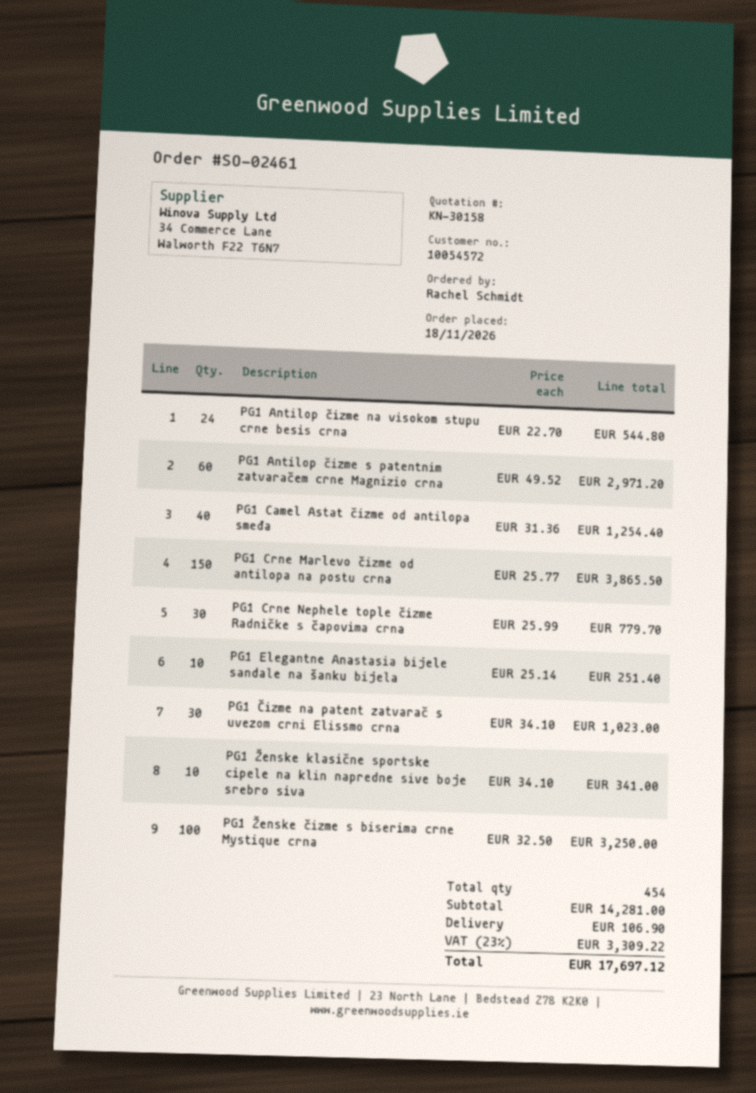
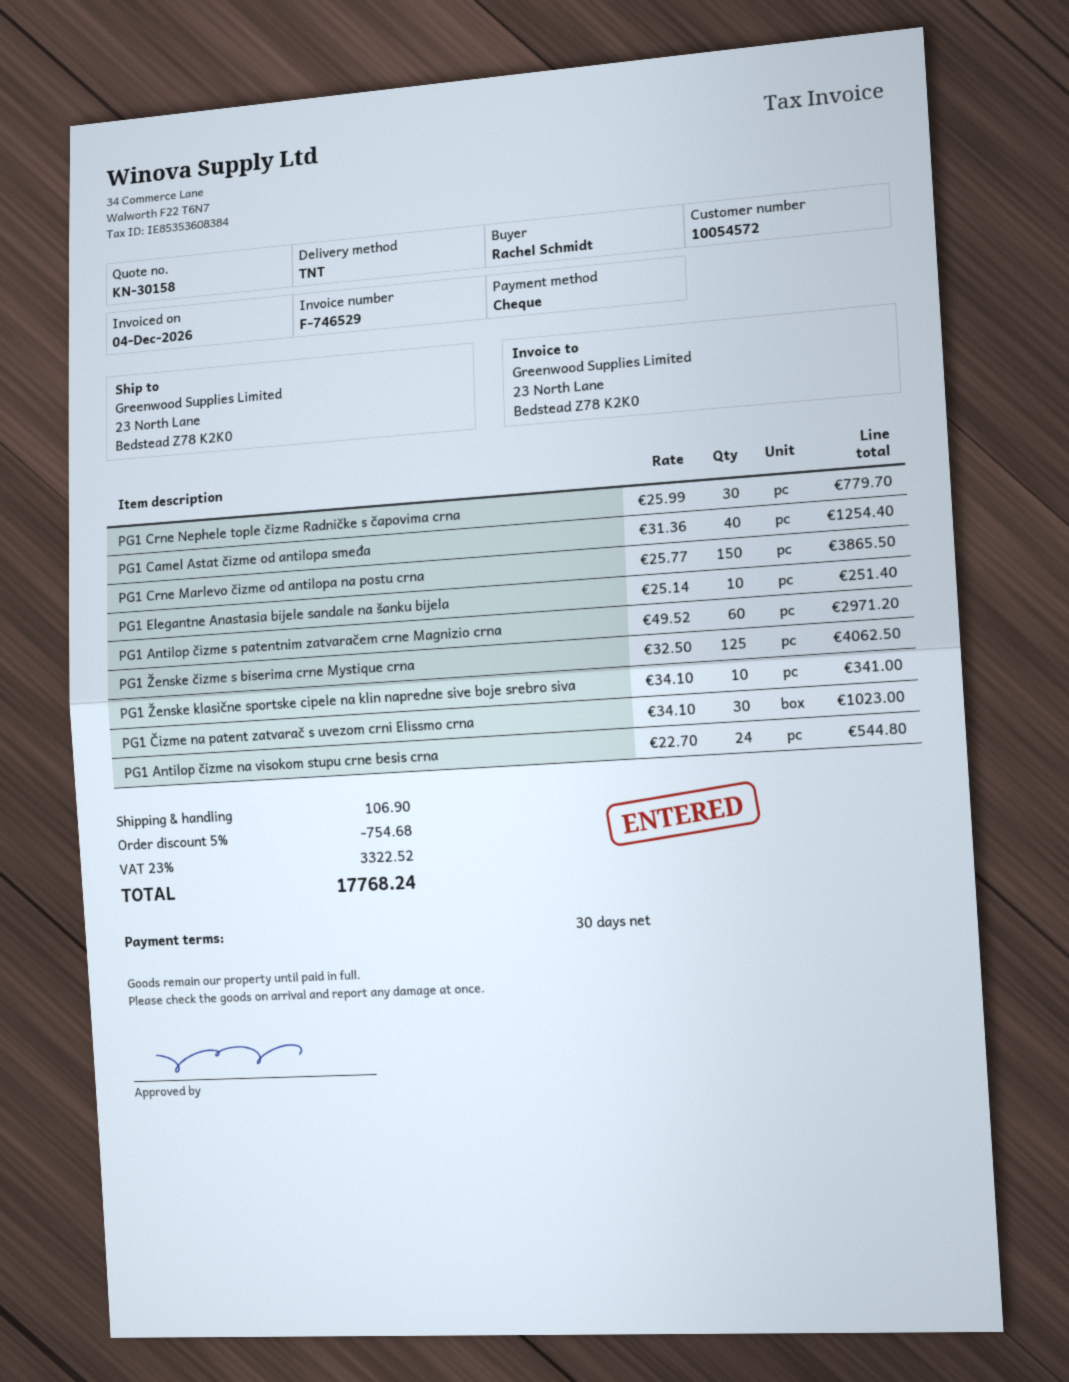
PG1 Ženske čizme s biserima crne Mystique crna: 100 x 32.50 = 3250.00 -> 125 x 32.50 = 4062.50
discount: none -> 5% = 754.68
tax: 23% = 3309.22 -> 23% = 3322.52
total: 17697.12 -> 17768.24

